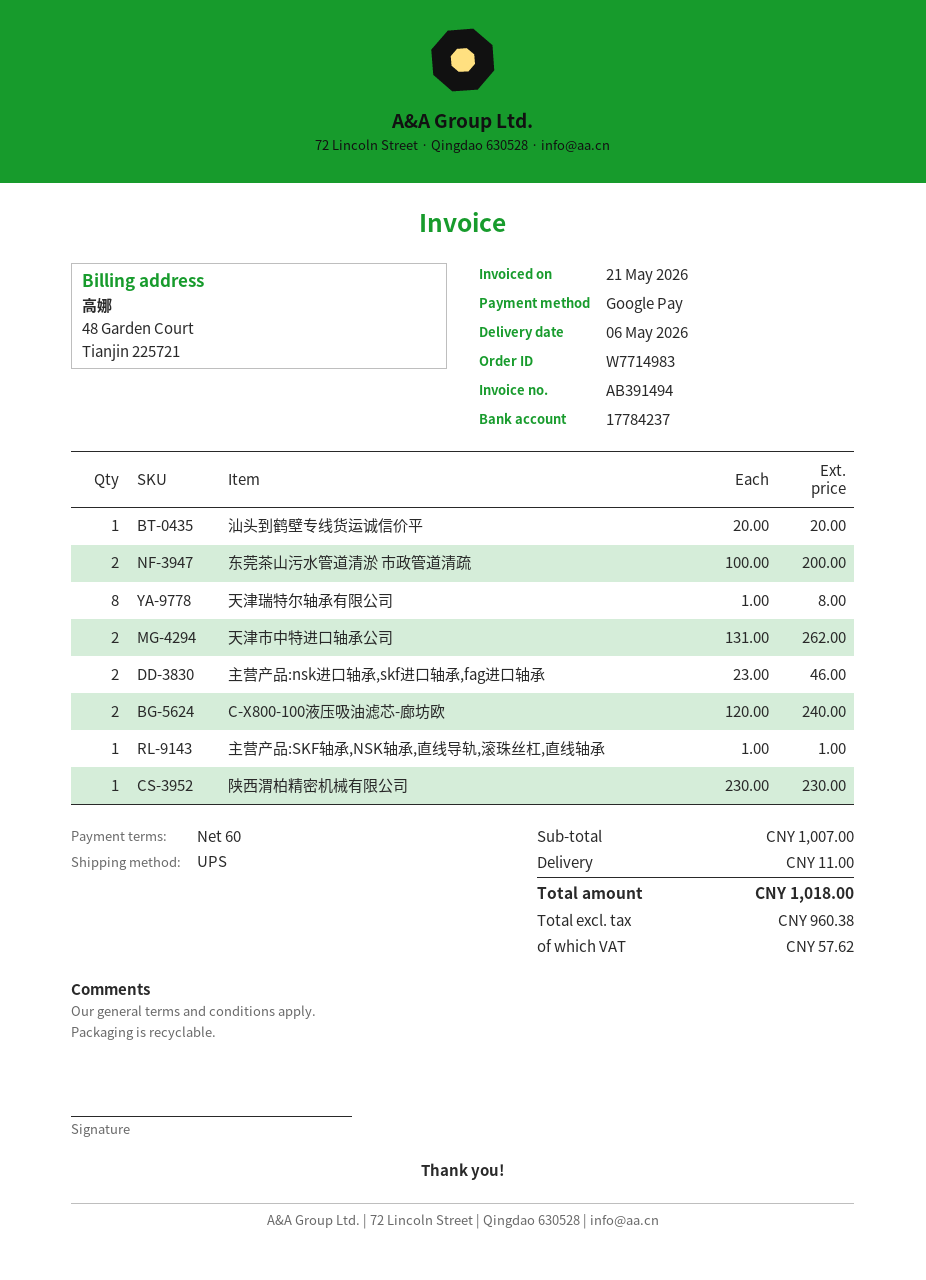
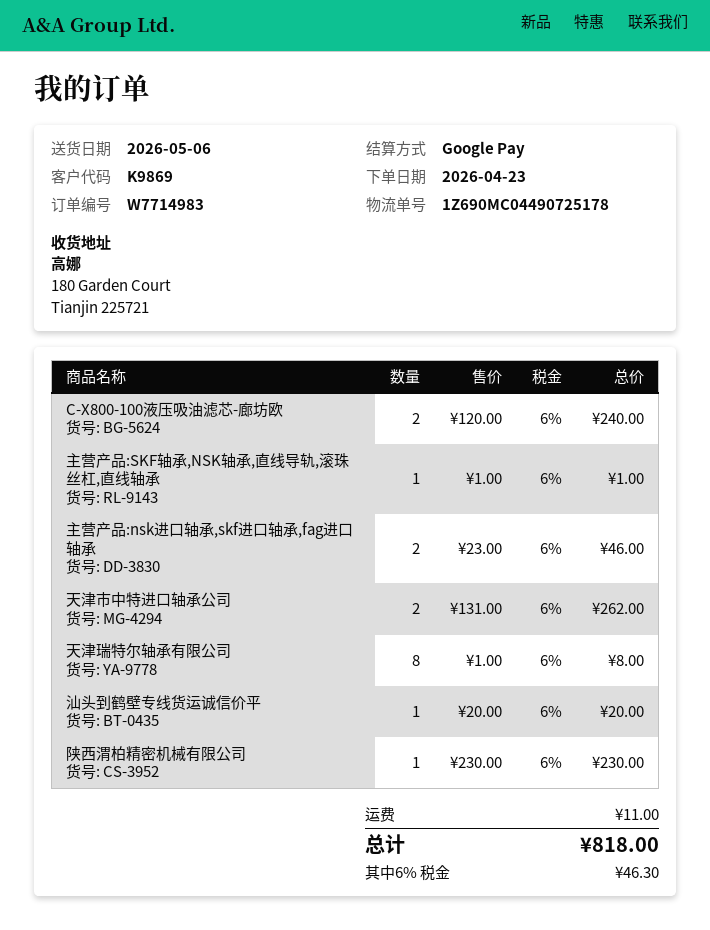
东莞茶山污水管道清淤 市政管道清疏: 2 x 100.00 = 200.00 -> none
tax: 57.62 -> 46.30
total: 1018.00 -> 818.00

